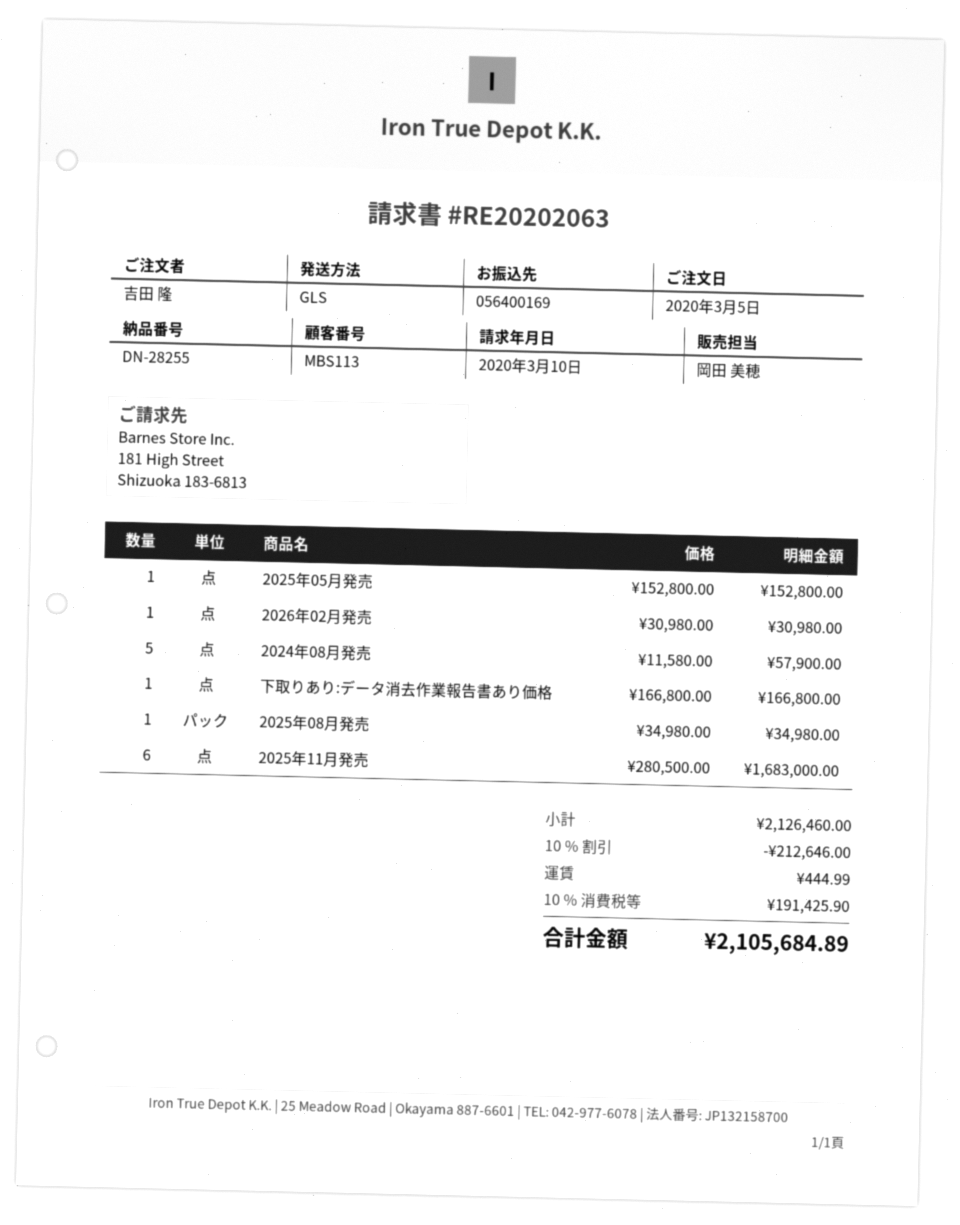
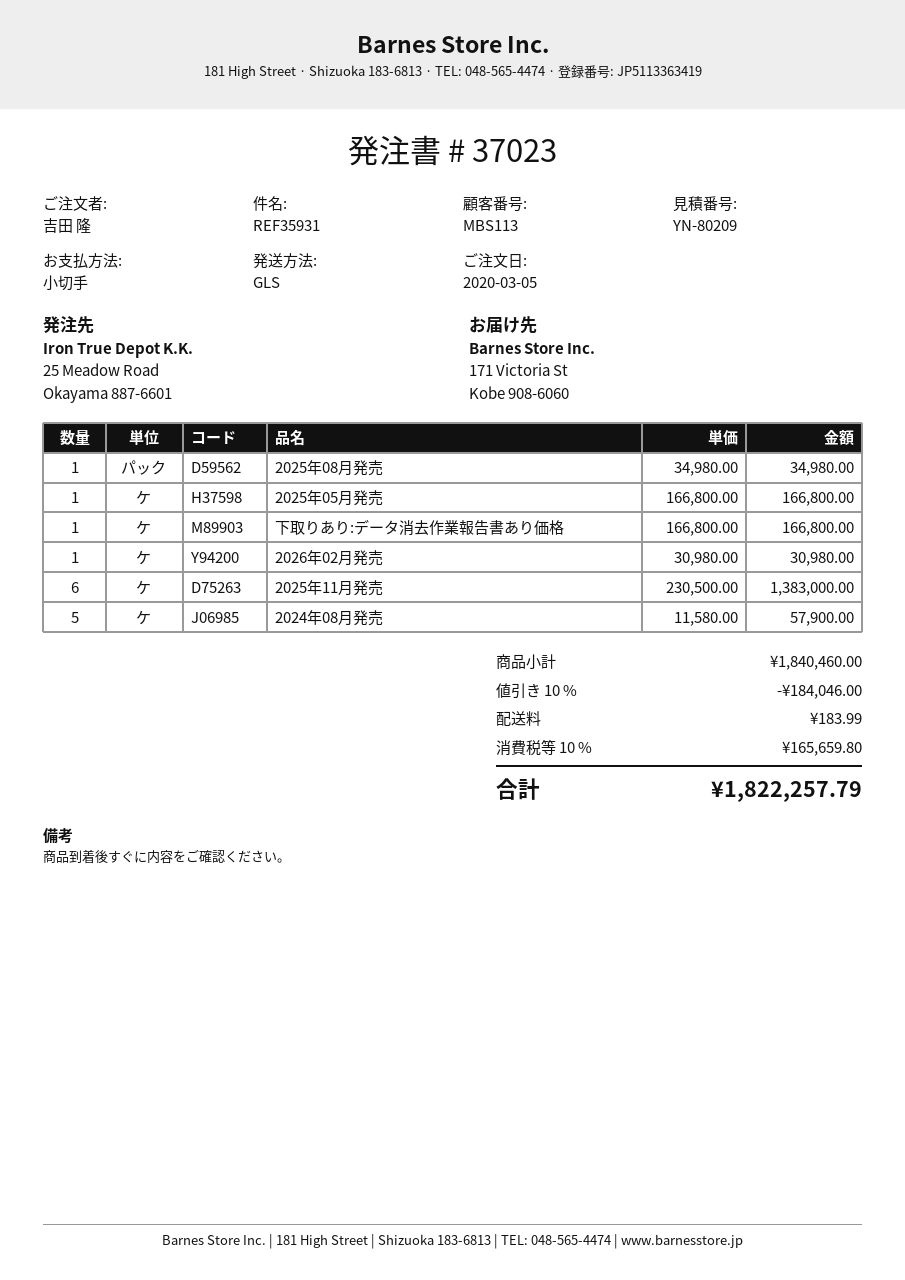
2025年05月発売: 1 x 152800.00 = 152800.00 -> 1 x 166800.00 = 166800.00
2025年11月発売: 6 x 280500.00 = 1683000.00 -> 6 x 230500.00 = 1383000.00
subtotal: 2126460.00 -> 1840460.00
discount: 10% = 212646.00 -> 10% = 184046.00
shipping: 444.99 -> 183.99
tax: 10% = 191425.90 -> 10% = 165659.80
total: 2105684.89 -> 1822257.79

